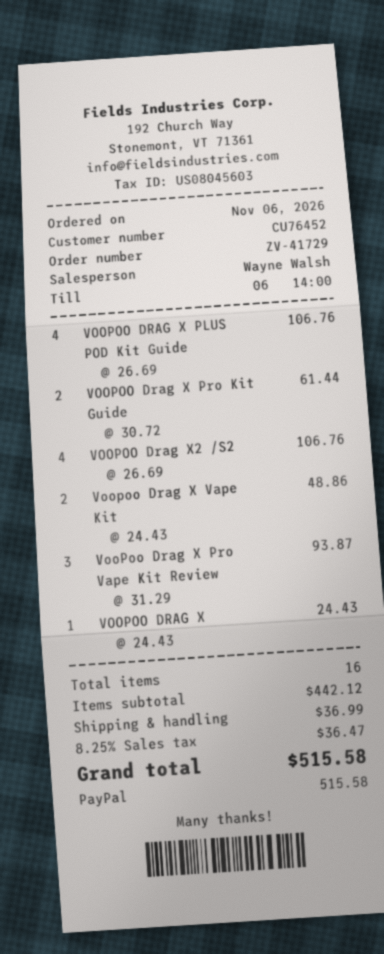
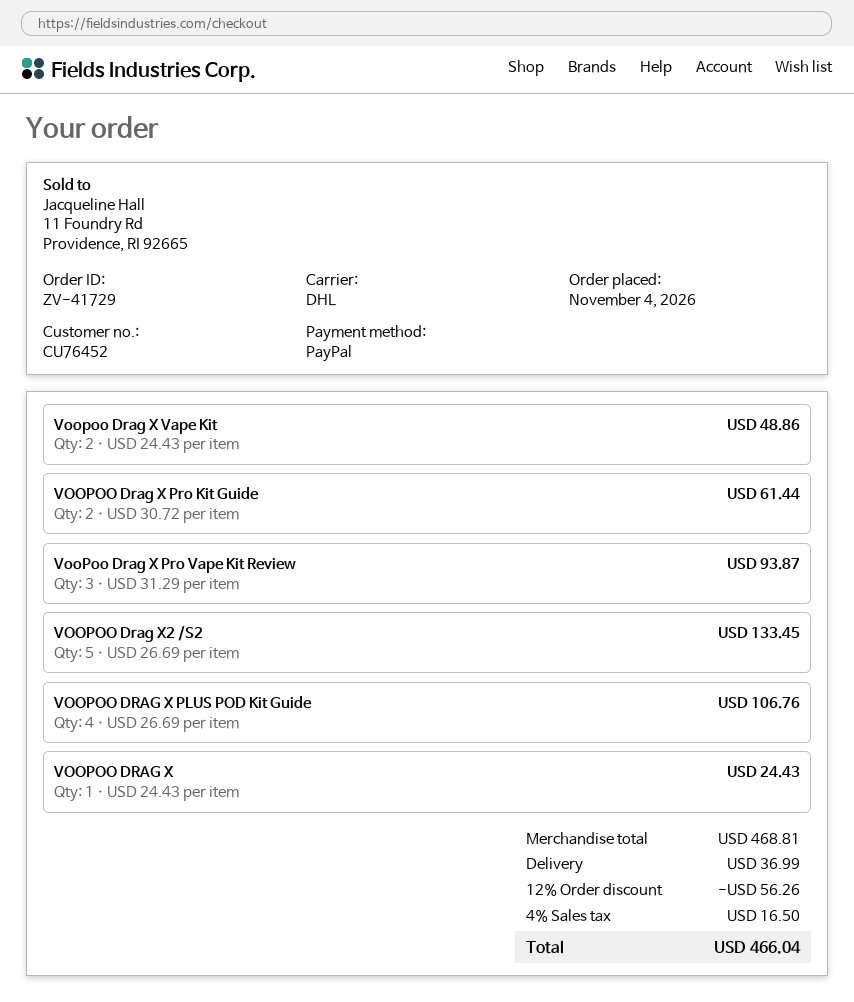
order date: 2026-11-06 -> 2026-11-04
VOOPOO Drag X2 /S2: 4 x 26.69 = 106.76 -> 5 x 26.69 = 133.45
subtotal: 442.12 -> 468.81
discount: none -> 12% = 56.26
tax: 8.25% = 36.47 -> 4% = 16.50
total: 515.58 -> 466.04

